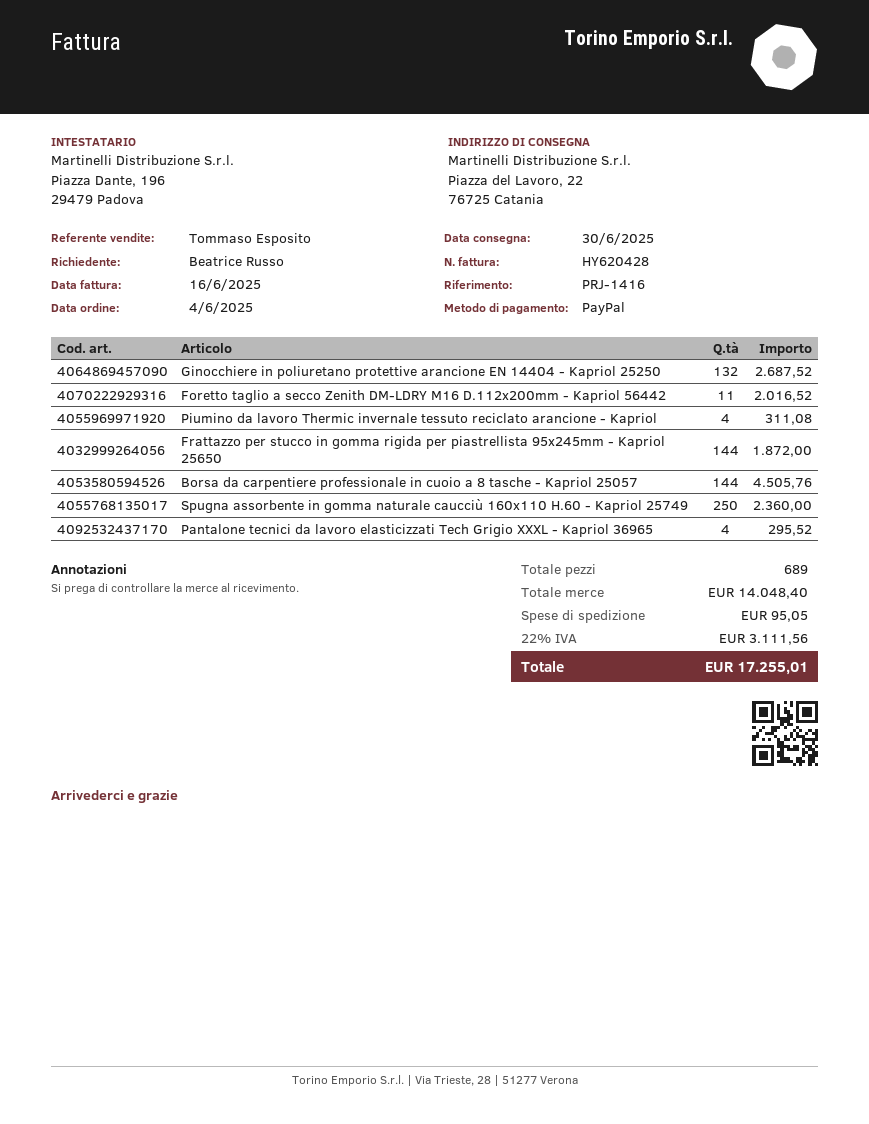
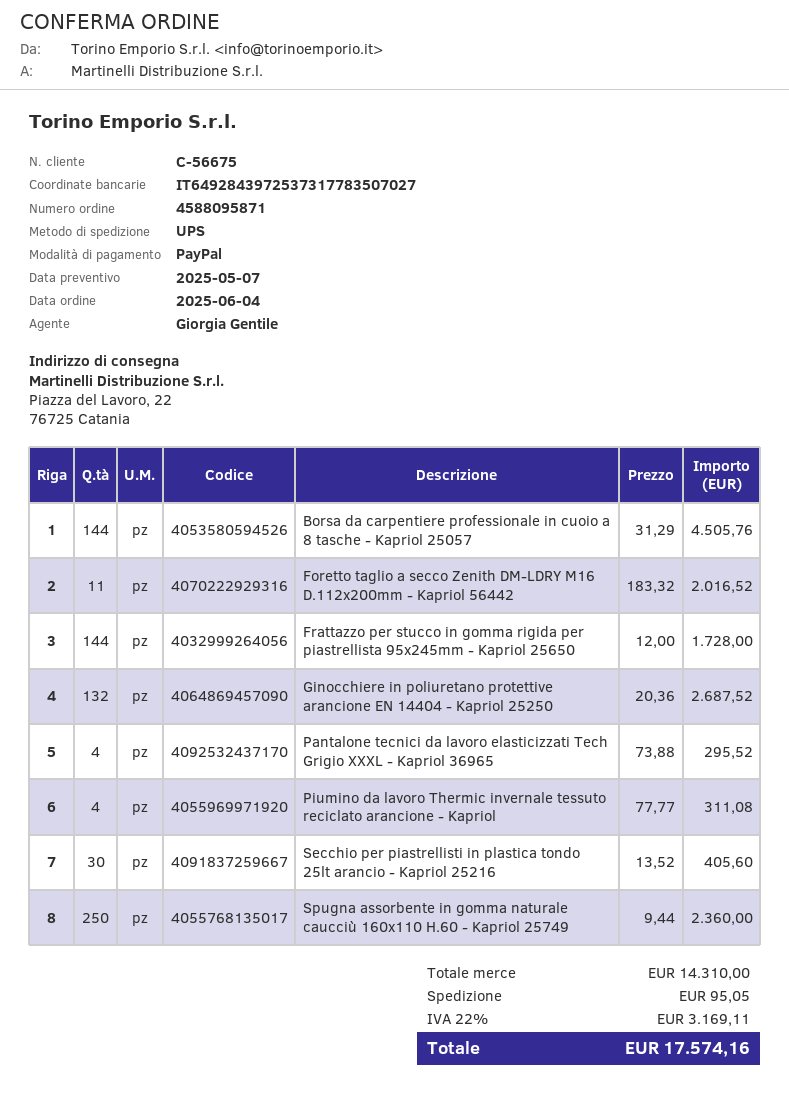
sales rep: Tommaso Esposito -> Giorgia Gentile
Frattazzo per stucco in gomma rigida per piastrellista 95x245mm - Kapriol 25650: 144 for 1872.00 -> 144 for 1728.00
Secchio per piastrellisti in plastica tondo 25lt arancio - Kapriol 25216: none -> 30 for 405.60
subtotal: 14048.40 -> 14310.00
tax: 22% = 3111.56 -> 22% = 3169.11
total: 17255.01 -> 17574.16

